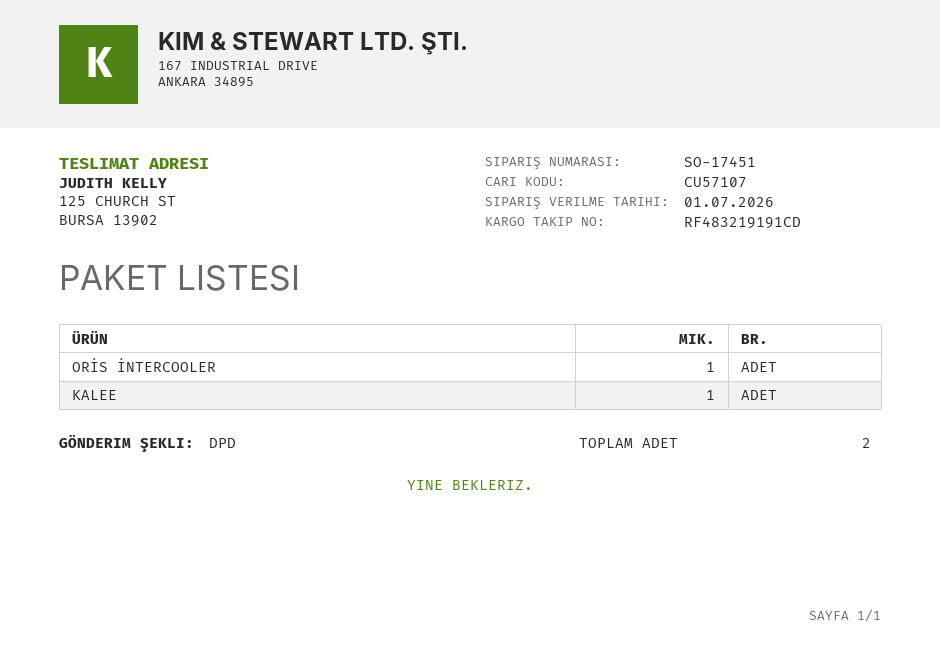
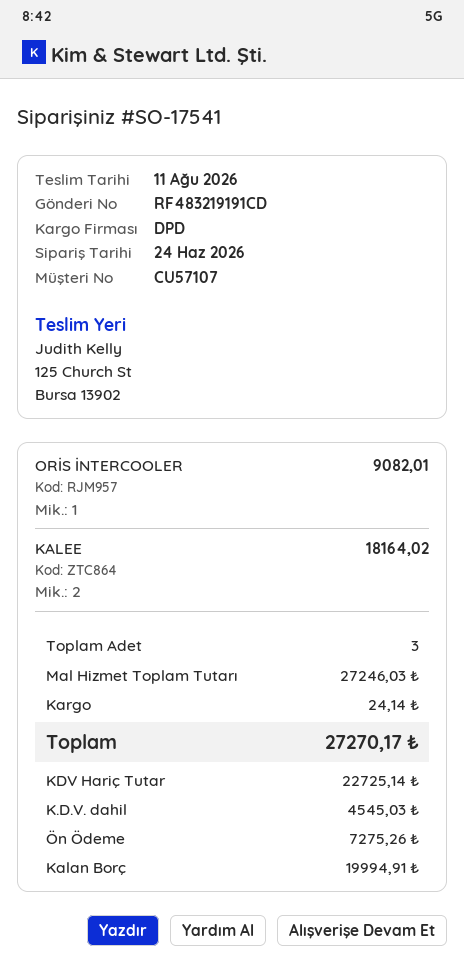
order number: SO-17451 -> SO-17541
order date: 2026-07-01 -> 2026-06-24
KALEE: 1 -> 2
total quantity: 2 -> 3

